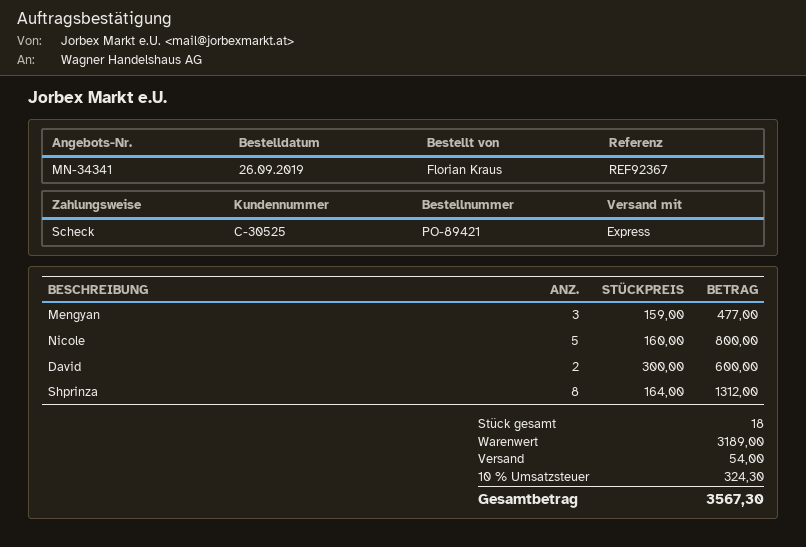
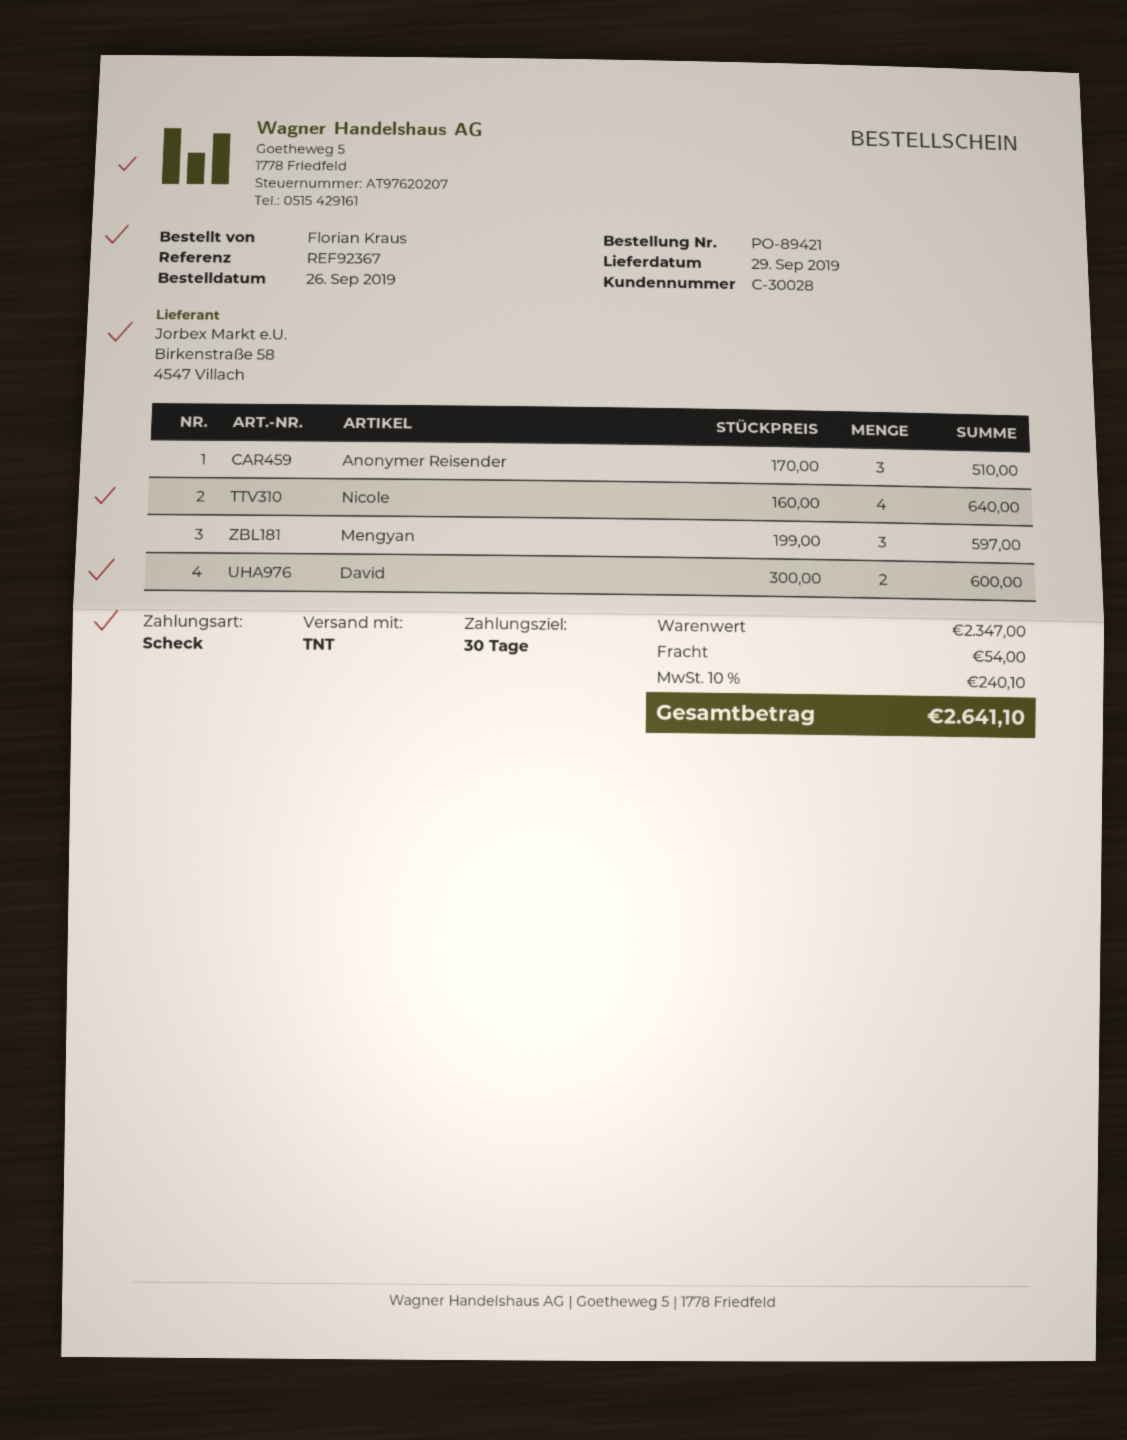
customer number: C-30525 -> C-30028
shipping method: express -> TNT
Mengyan: 3 x 159.00 = 477.00 -> 3 x 199.00 = 597.00
Nicole: 5 x 160.00 = 800.00 -> 4 x 160.00 = 640.00
Shprinza: 8 x 164.00 = 1312.00 -> none
Anonymer Reisender: none -> 3 x 170.00 = 510.00
subtotal: 3189.00 -> 2347.00
tax: 10% = 324.30 -> 10% = 240.10
total: 3567.30 -> 2641.10

